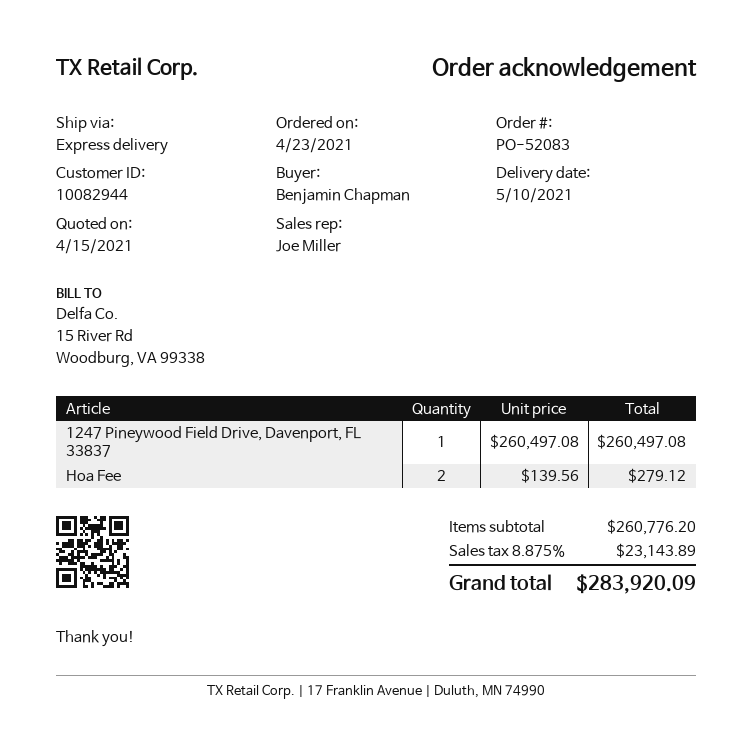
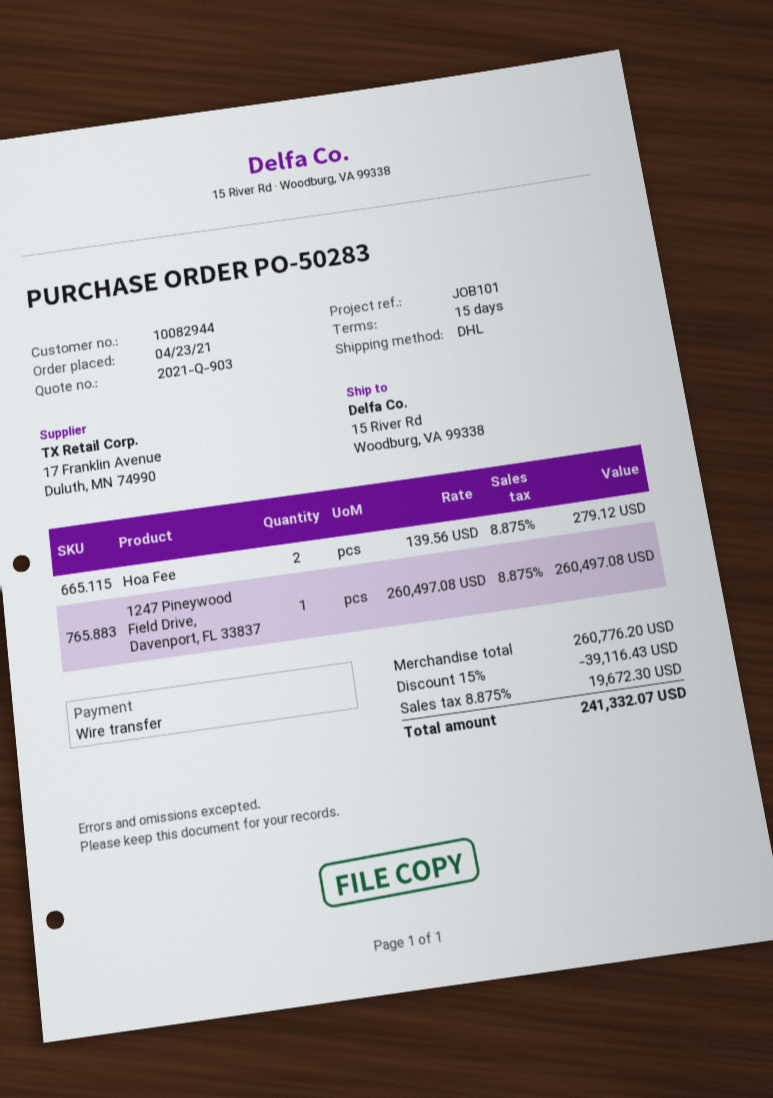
order number: PO-52083 -> PO-50283
shipping method: express -> DHL
discount: none -> 15% = 39116.43
tax: 8.875% = 23143.89 -> 8.875% = 19672.30
total: 283920.09 -> 241332.07

